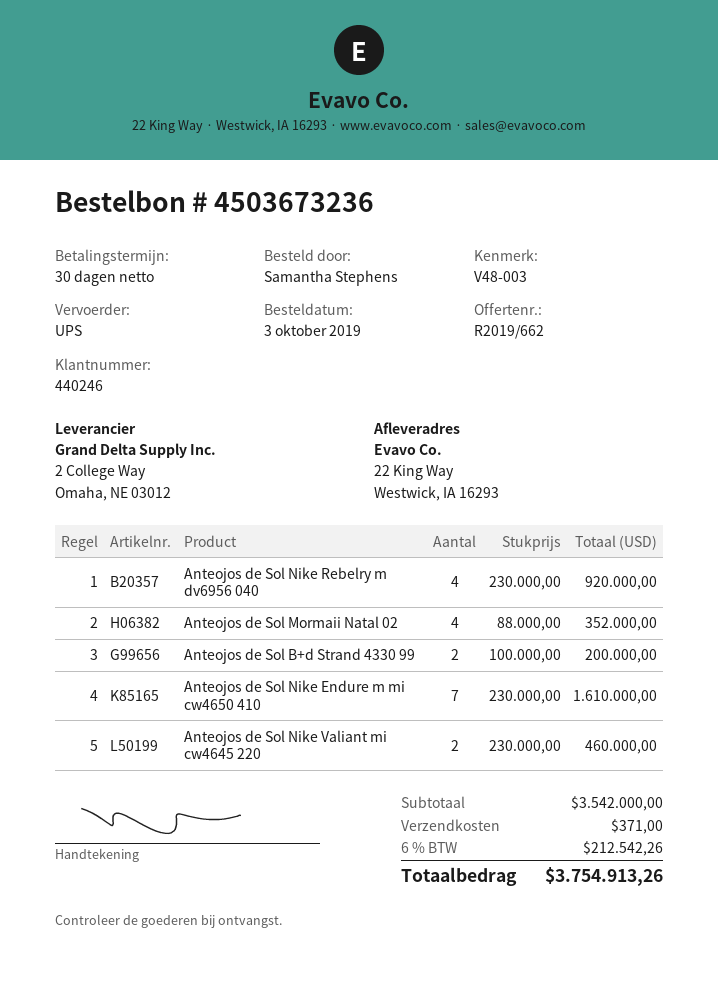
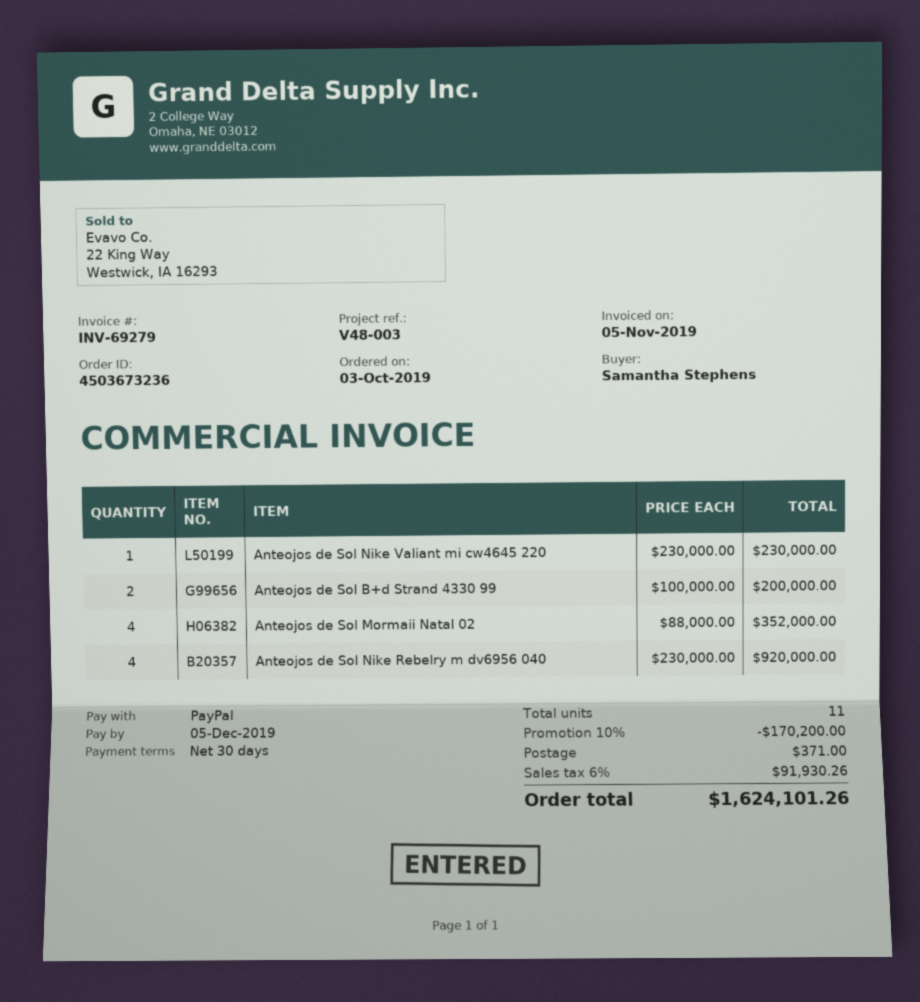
Anteojos de Sol Nike Endure m mi cw4650 410: 7 x 230000.00 = 1610000.00 -> none
Anteojos de Sol Nike Valiant mi cw4645 220: 2 x 230000.00 = 460000.00 -> 1 x 230000.00 = 230000.00
discount: none -> 10% = 170200.00
tax: 6% = 212542.26 -> 6% = 91930.26
total: 3754913.26 -> 1624101.26

